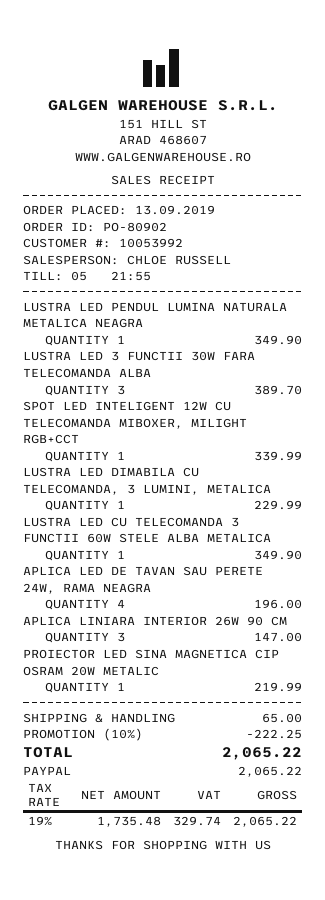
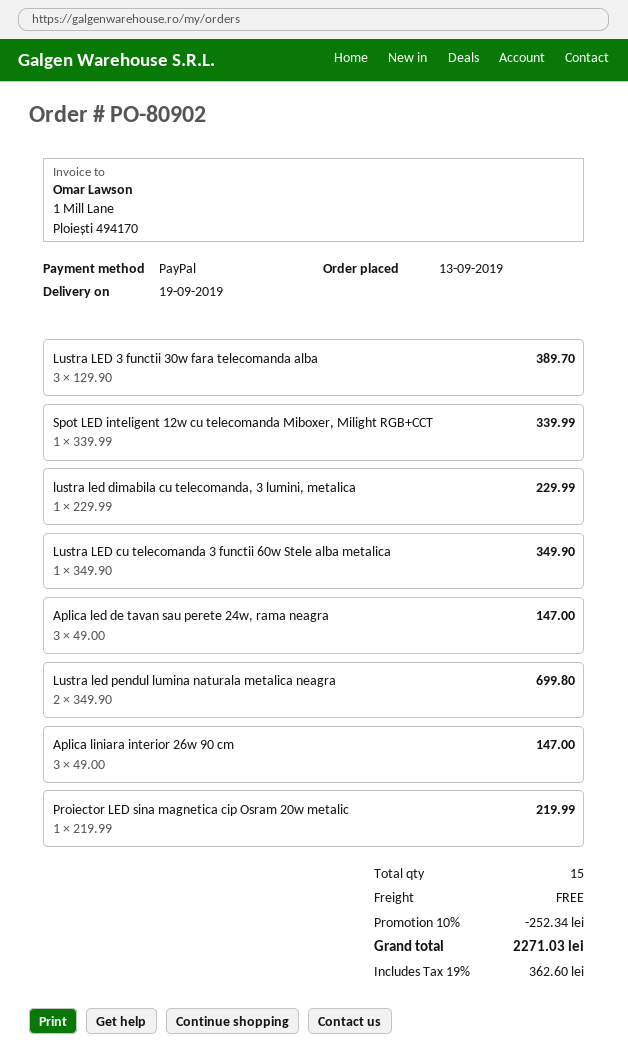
LUSTRA LED PENDUL LUMINA NATURALA METALICA NEAGRA: 1 for 349.90 -> 2 for 699.80
APLICA LED DE TAVAN SAU PERETE 24W, RAMA NEAGRA: 4 for 196.00 -> 3 for 147.00
discount: 10% = 222.25 -> 10% = 252.34
shipping: 65.00 -> 0.00
tax: 19% = 329.74 -> 19% = 362.60
total: 2065.22 -> 2271.03

